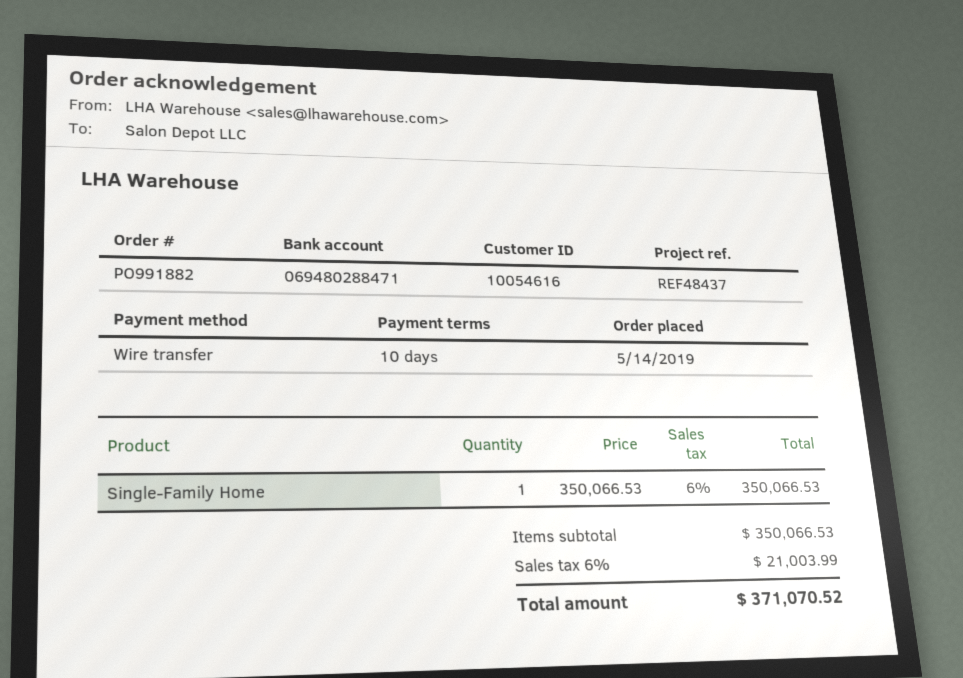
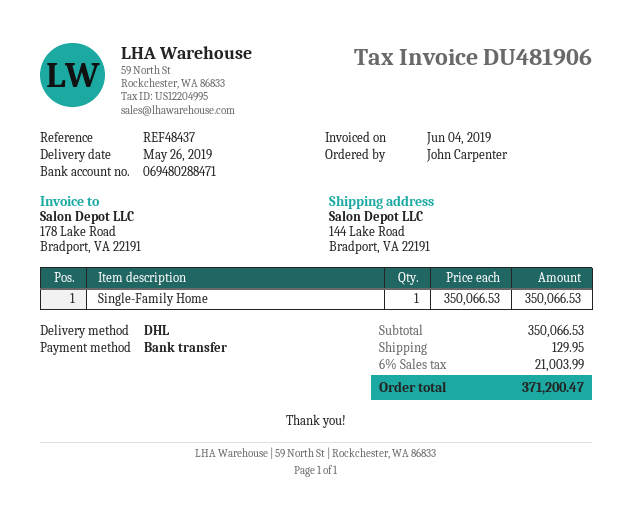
shipping: none -> 129.95
total: 371070.52 -> 371200.47

